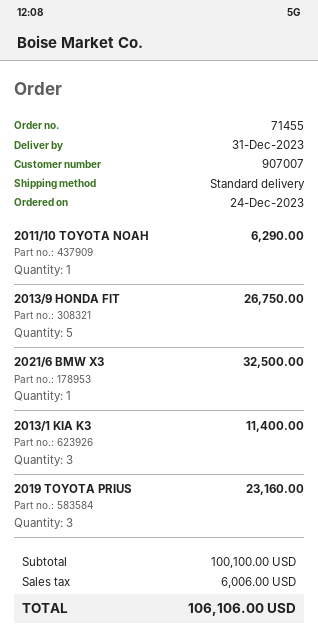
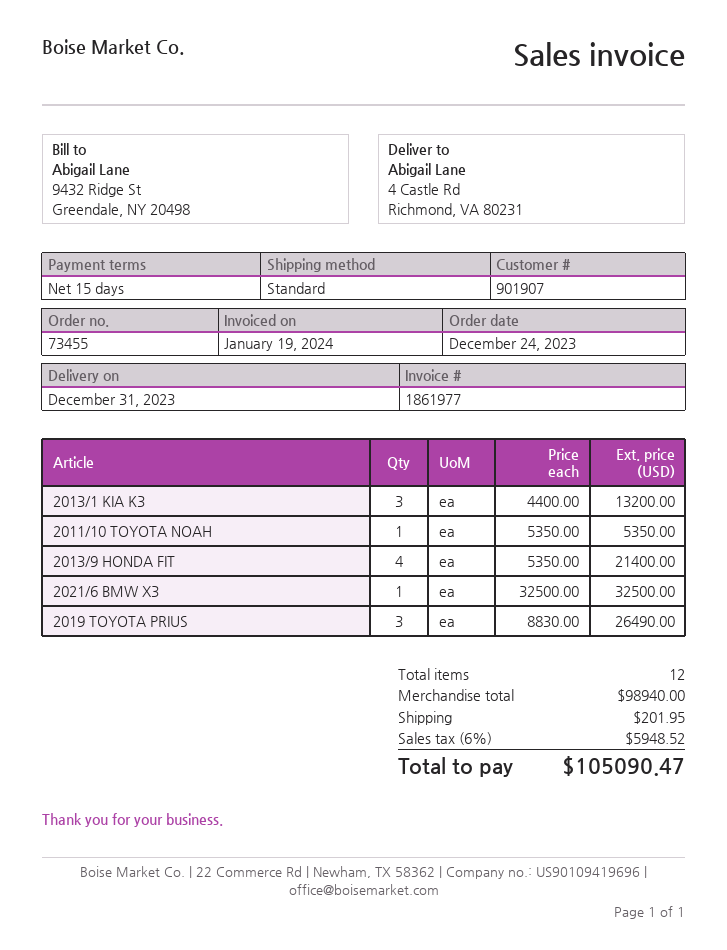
order number: 71455 -> 73455
customer number: 907007 -> 901907
2011/10 TOYOTA NOAH: 1 for 6290.00 -> 1 for 5350.00
2013/9 HONDA FIT: 5 for 26750.00 -> 4 for 21400.00
2013/1 KIA K3: 3 for 11400.00 -> 3 for 13200.00
2019 TOYOTA PRIUS: 3 for 23160.00 -> 3 for 26490.00
subtotal: 100100.00 -> 98940.00
shipping: none -> 201.95
tax: 6006.00 -> 5948.52
total: 106106.00 -> 105090.47

